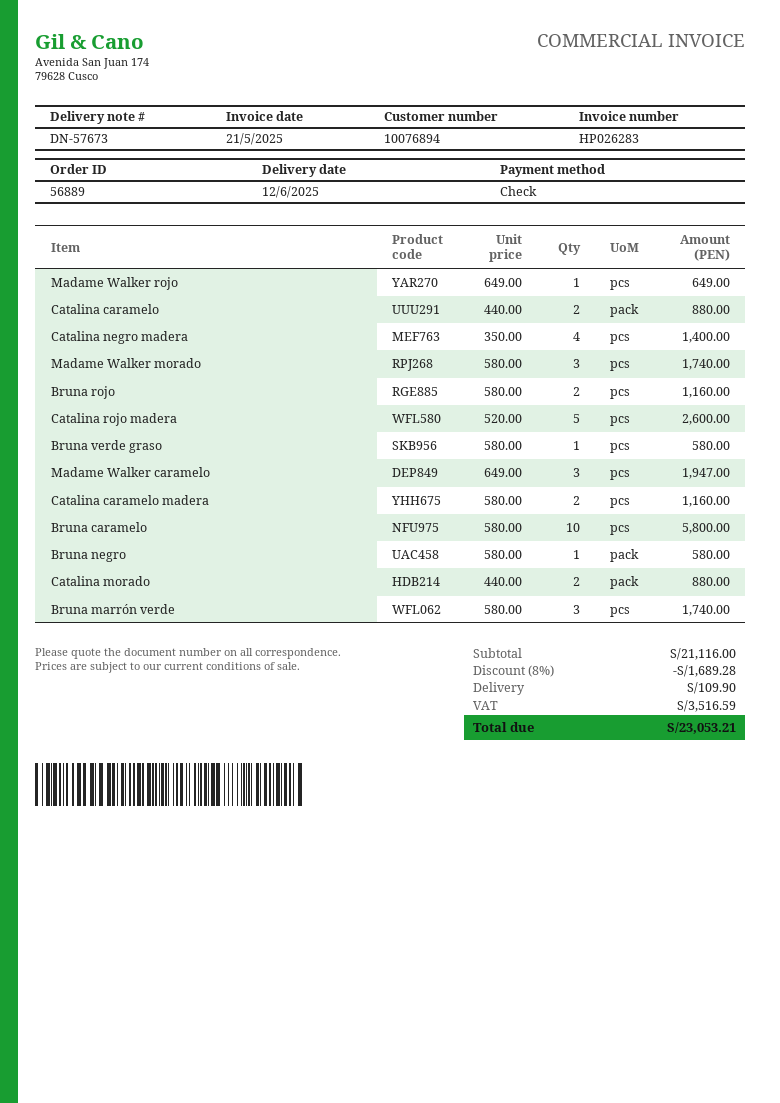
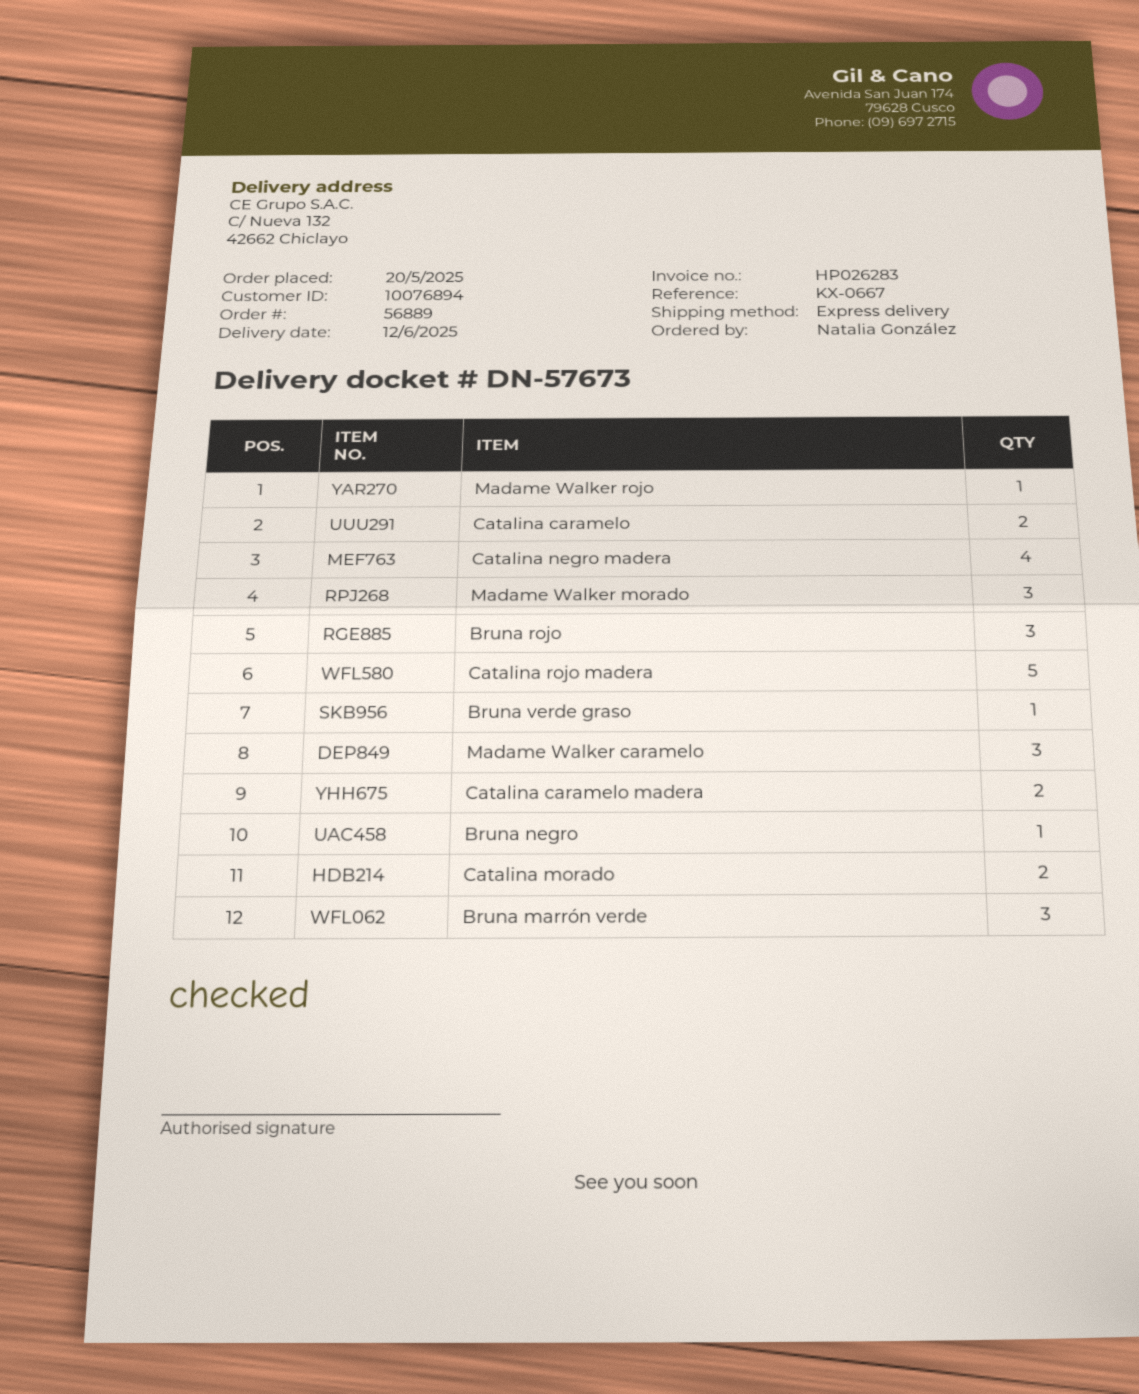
Bruna rojo: 2 -> 3
Bruna caramelo: 10 -> none

